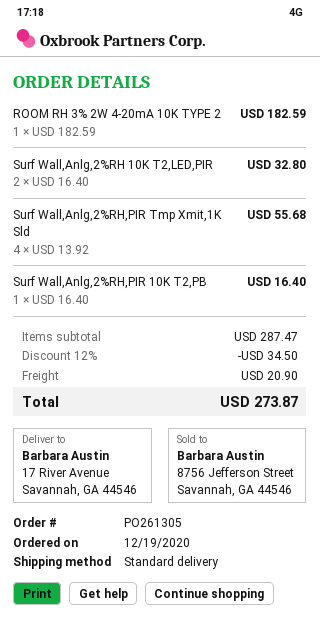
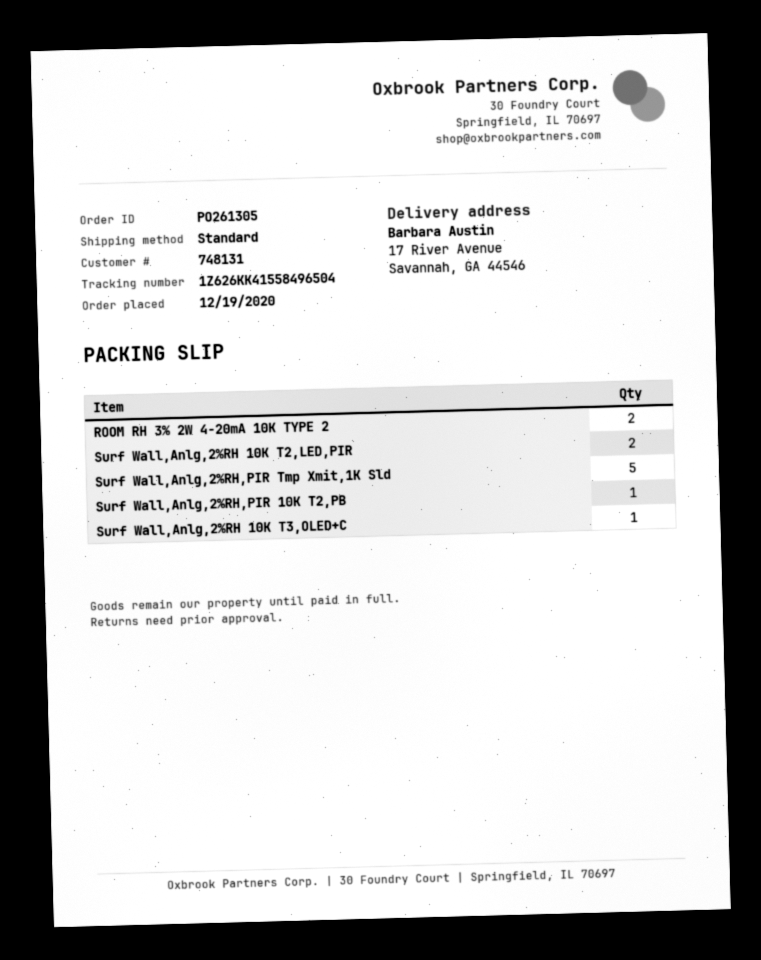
ROOM RH 3% 2W 4-20mA 10K TYPE 2: 1 -> 2
Surf Wall,Anlg,2%RH,PIR Tmp Xmit,1K Sld: 4 -> 5
Surf Wall,Anlg,2%RH 10K T3,OLED+C: none -> 1

